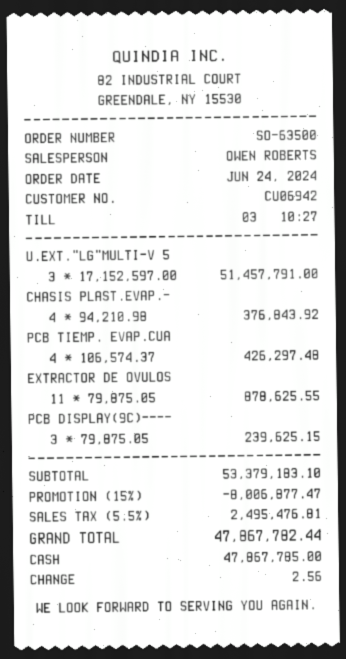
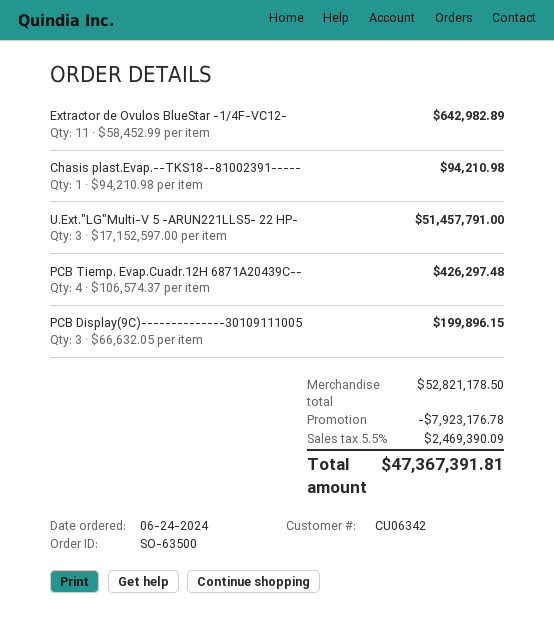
customer number: CU06942 -> CU06342
CHASIS PLAST.EVAP.-: 4 x 94210.98 = 376843.92 -> 1 x 94210.98 = 94210.98
EXTRACTOR DE OVULOS: 11 x 79875.05 = 878625.55 -> 11 x 58452.99 = 642982.89
PCB DISPLAY(9C)----: 3 x 79875.05 = 239625.15 -> 3 x 66632.05 = 199896.15
subtotal: 53379183.10 -> 52821178.50
discount: 8006877.47 -> 7923176.78
tax: 5.5% = 2495476.81 -> 5.5% = 2469390.09
total: 47867782.44 -> 47367391.81

